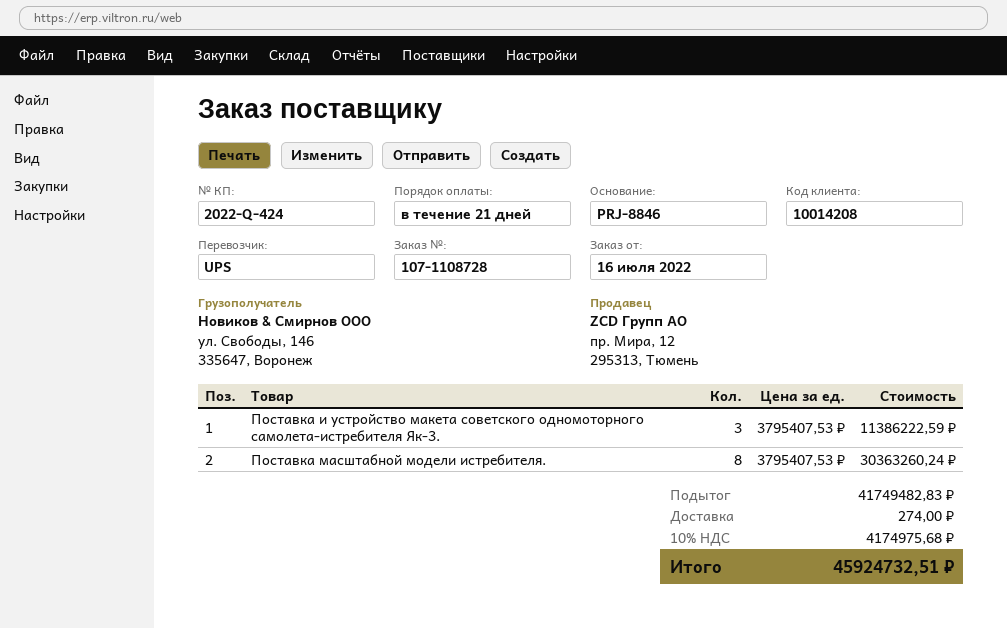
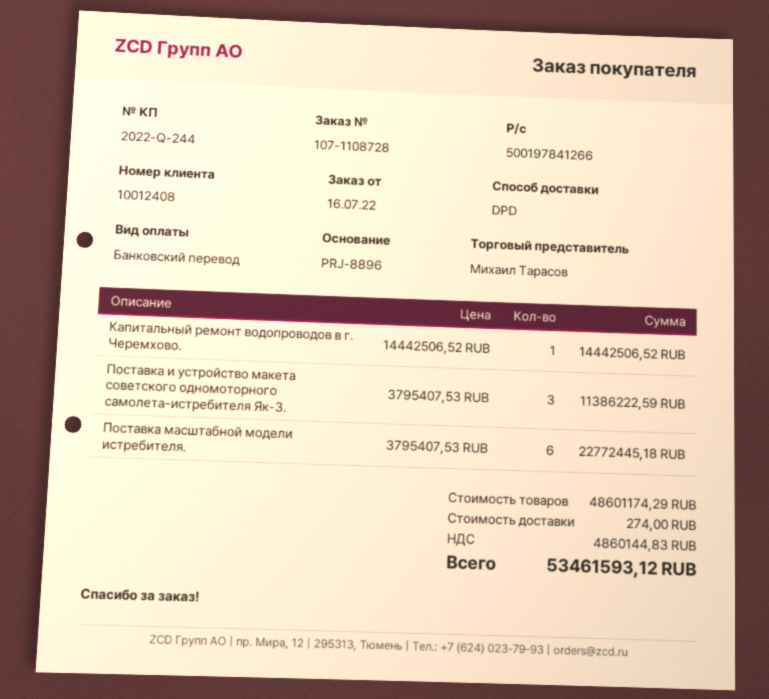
quote number: 2022-Q-424 -> 2022-Q-244
customer number: 10014208 -> 10012408
reference: PRJ-8846 -> PRJ-8896
shipping method: UPS -> DPD
Поставка масштабной модели истребителя.: 8 x 3795407.53 = 30363260.24 -> 6 x 3795407.53 = 22772445.18
Капитальный ремонт водопроводов в г. Черемхово.: none -> 1 x 14442506.52 = 14442506.52
subtotal: 41749482.83 -> 48601174.29
tax: 4174975.68 -> 4860144.83
total: 45924732.51 -> 53461593.12

